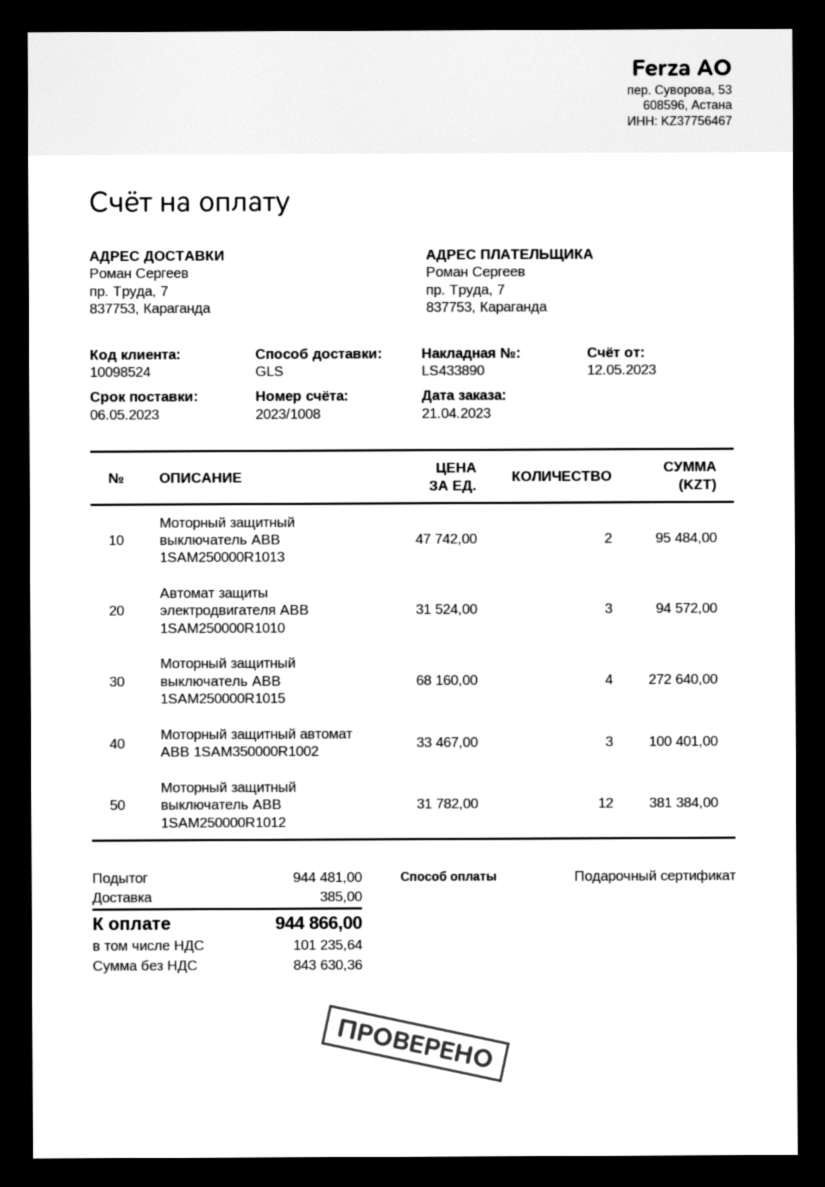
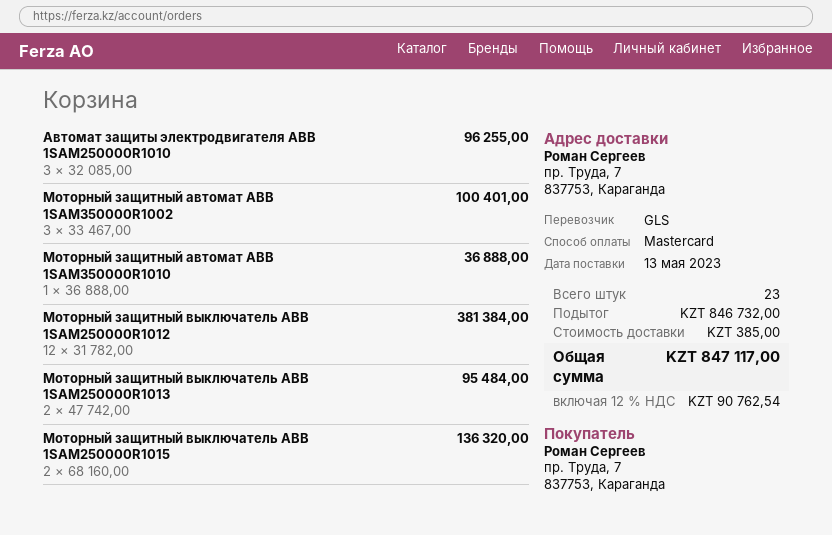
delivery date: 2023-05-06 -> 2023-05-13
payment method: gift card -> Mastercard
Автомат защиты электродвигателя ABB 1SAM250000R1010: 3 x 31524.00 = 94572.00 -> 3 x 32085.00 = 96255.00
Моторный защитный выключатель ABB 1SAM250000R1015: 4 x 68160.00 = 272640.00 -> 2 x 68160.00 = 136320.00
Моторный защитный автомат ABB 1SAM350000R1010: none -> 1 x 36888.00 = 36888.00
subtotal: 944481.00 -> 846732.00
tax: 101235.64 -> 90762.54
total: 944866.00 -> 847117.00

